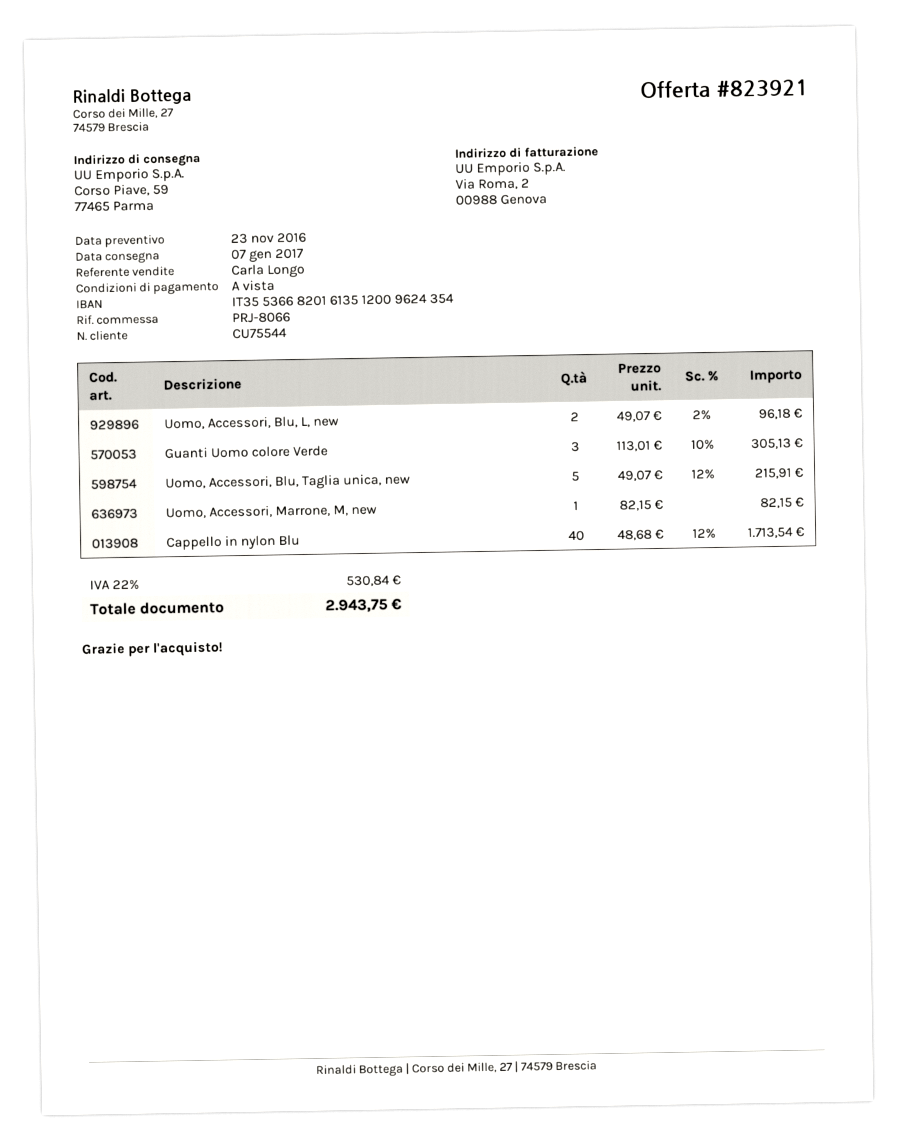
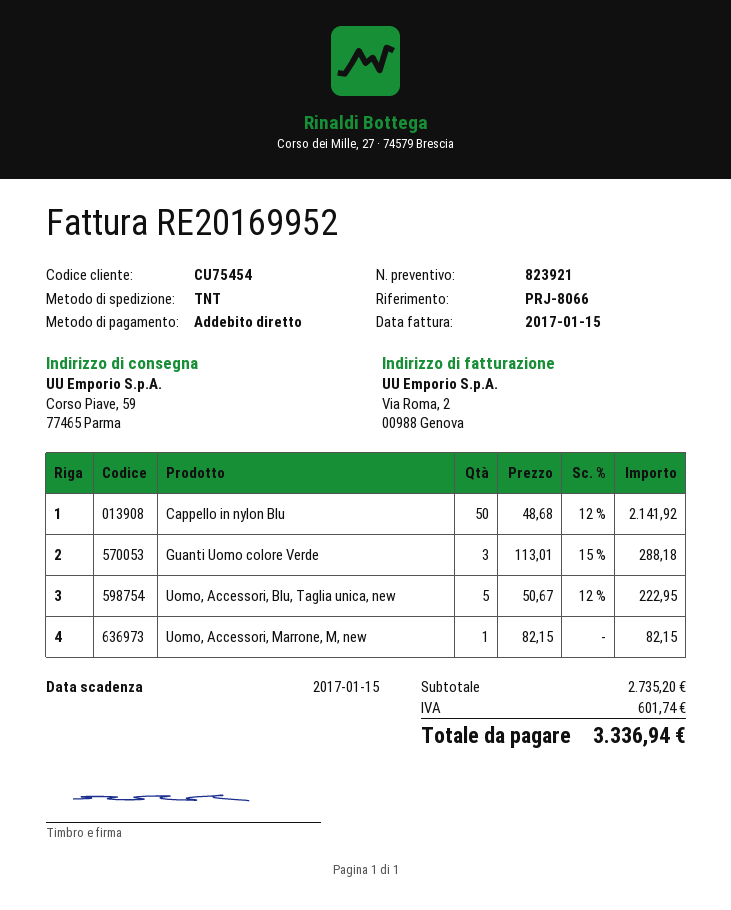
customer number: CU75544 -> CU75454
Uomo, Accessori, Blu, L, new: 2 x 49.07 - 2% = 96.18 -> none
Guanti Uomo colore Verde: 3 x 113.01 - 10% = 305.13 -> 3 x 113.01 - 15% = 288.18
Uomo, Accessori, Blu, Taglia unica, new: 5 x 49.07 - 12% = 215.91 -> 5 x 50.67 - 12% = 222.95
Cappello in nylon Blu: 40 x 48.68 - 12% = 1713.54 -> 50 x 48.68 - 12% = 2141.92
tax: 530.84 -> 601.74
total: 2943.75 -> 3336.94

